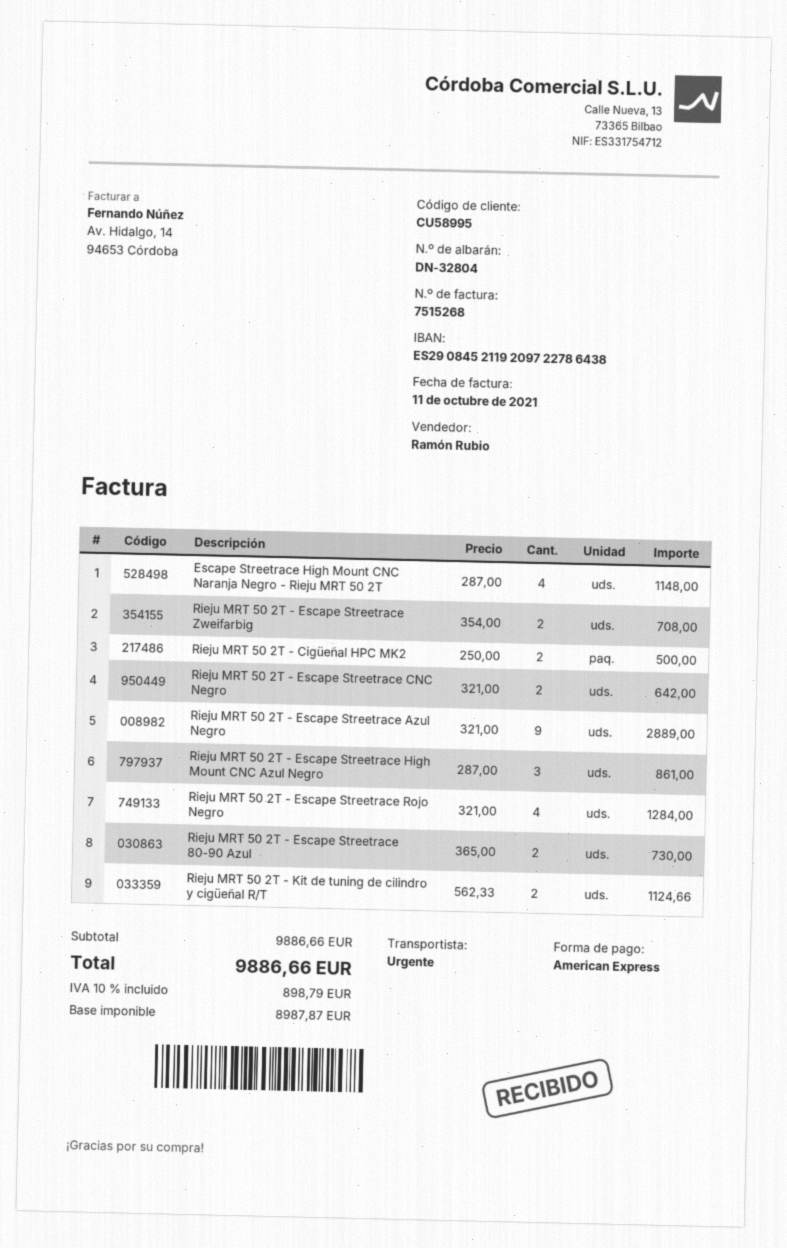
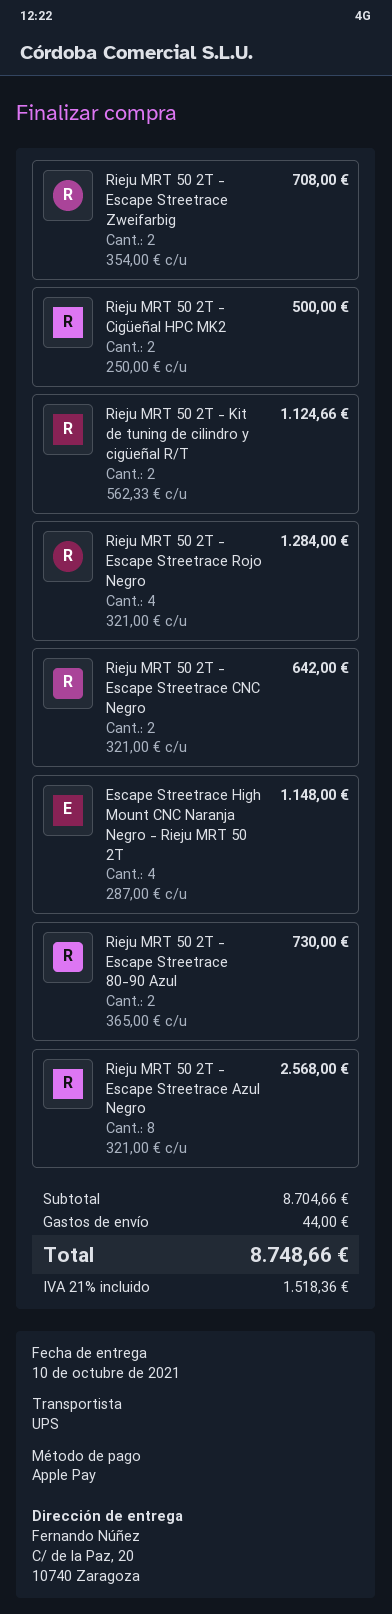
payment method: American Express -> Apple Pay
shipping method: express -> UPS
Rieju MRT 50 2T - Escape Streetrace Azul Negro: 9 x 321.00 = 2889.00 -> 8 x 321.00 = 2568.00
Rieju MRT 50 2T - Escape Streetrace High Mount CNC Azul Negro: 3 x 287.00 = 861.00 -> none
subtotal: 9886.66 -> 8704.66
shipping: none -> 44.00
tax: 10% = 898.79 -> 21% = 1518.36
total: 9886.66 -> 8748.66

